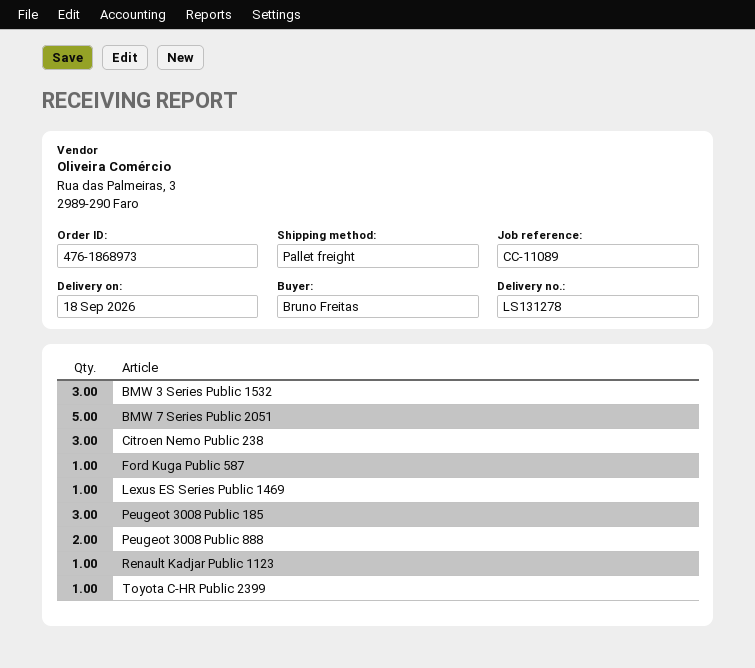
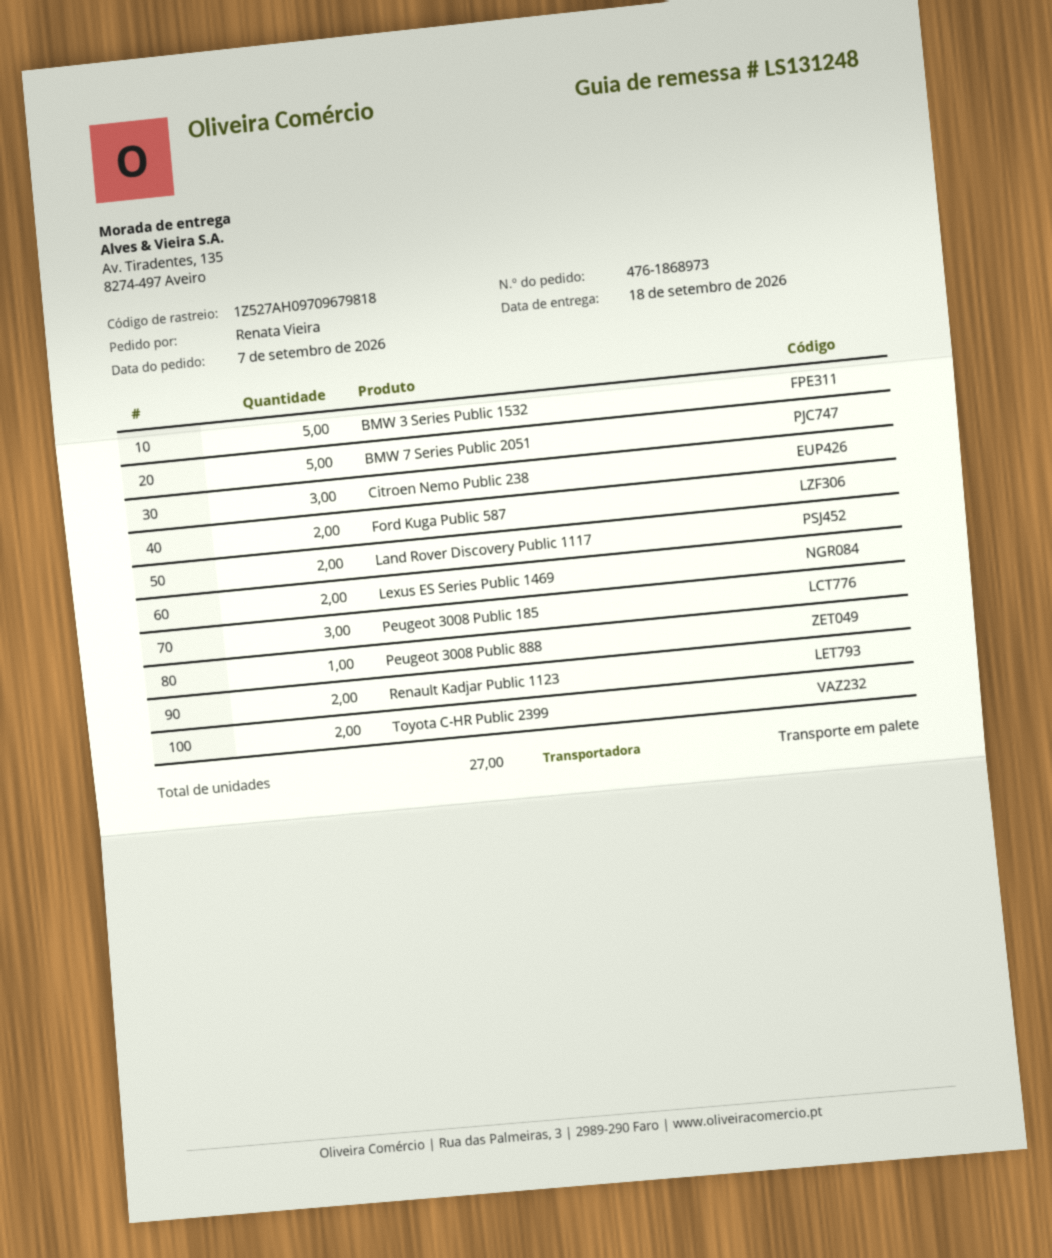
delivery note number: LS131278 -> LS131248
ordered by: Bruno Freitas -> Renata Vieira
BMW 3 Series Public 1532: 3 -> 5
Ford Kuga Public 587: 1 -> 2
Lexus ES Series Public 1469: 1 -> 2
Peugeot 3008 Public 888: 2 -> 1
Renault Kadjar Public 1123: 1 -> 2
Toyota C-HR Public 2399: 1 -> 2
Land Rover Discovery Public 1117: none -> 2

